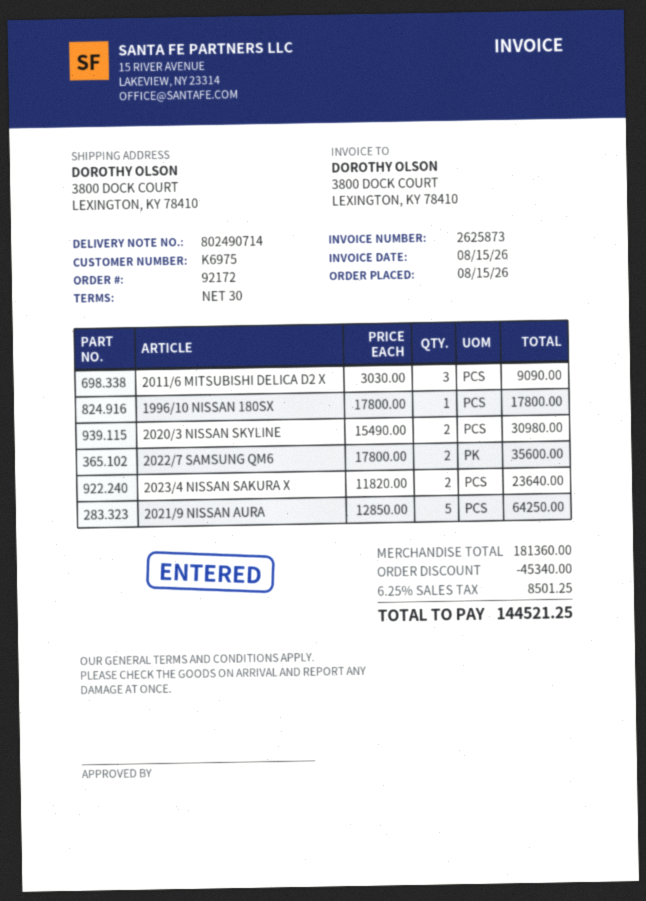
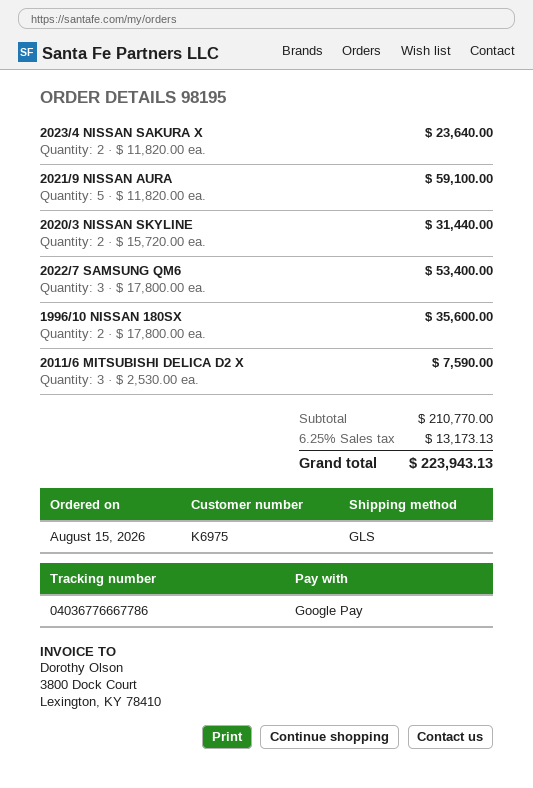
order number: 92172 -> 98195
2011/6 MITSUBISHI DELICA D2 X: 3 x 3030.00 = 9090.00 -> 3 x 2530.00 = 7590.00
1996/10 NISSAN 180SX: 1 x 17800.00 = 17800.00 -> 2 x 17800.00 = 35600.00
2020/3 NISSAN SKYLINE: 2 x 15490.00 = 30980.00 -> 2 x 15720.00 = 31440.00
2022/7 SAMSUNG QM6: 2 x 17800.00 = 35600.00 -> 3 x 17800.00 = 53400.00
2021/9 NISSAN AURA: 5 x 12850.00 = 64250.00 -> 5 x 11820.00 = 59100.00
subtotal: 181360.00 -> 210770.00
discount: 45340.00 -> none
tax: 6.25% = 8501.25 -> 6.25% = 13173.13
total: 144521.25 -> 223943.13

